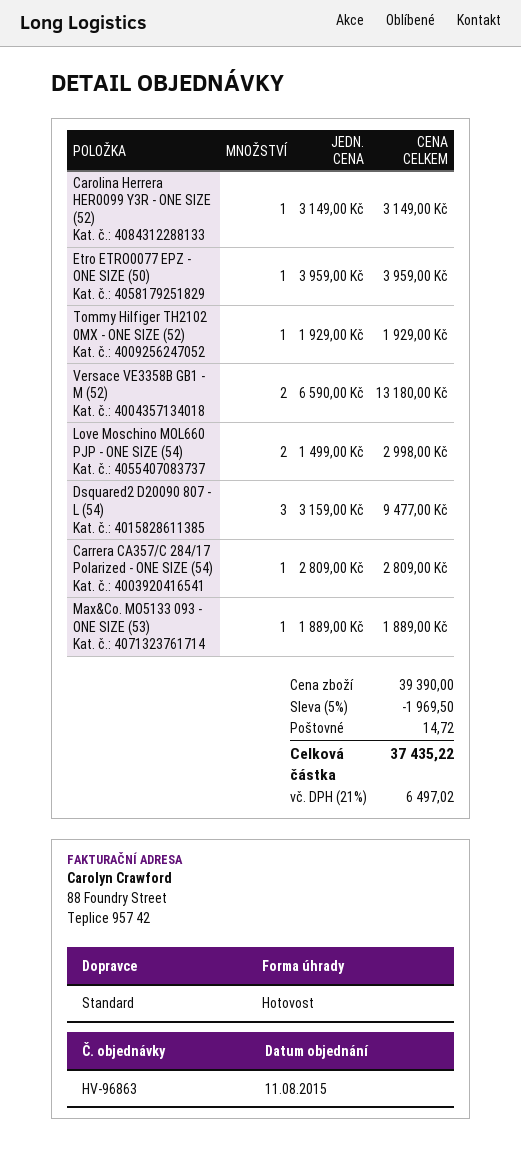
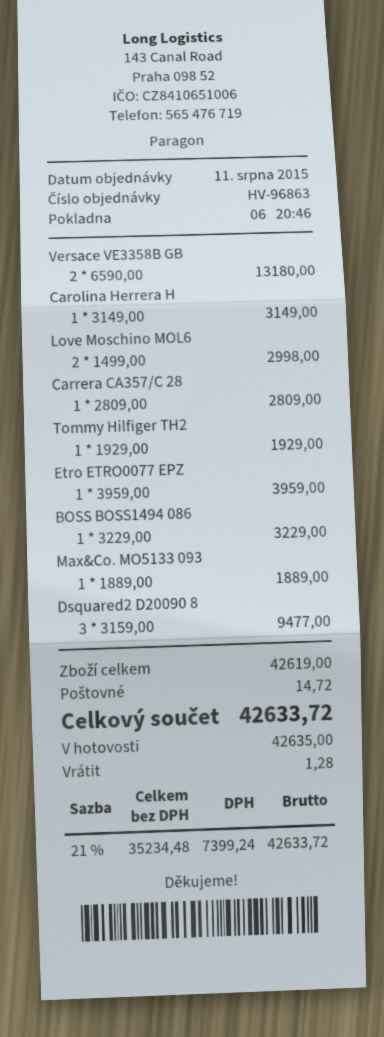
BOSS BOSS1494 086: none -> 1 x 3229.00 = 3229.00
subtotal: 39390.00 -> 42619.00
discount: 5% = 1969.50 -> none
tax: 21% = 6497.02 -> 21% = 7399.24
total: 37435.22 -> 42633.72

